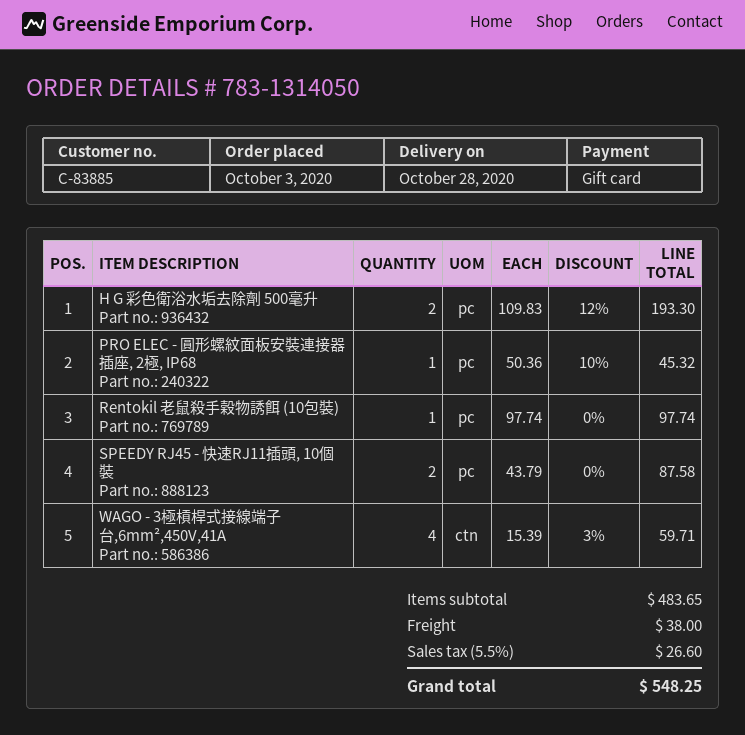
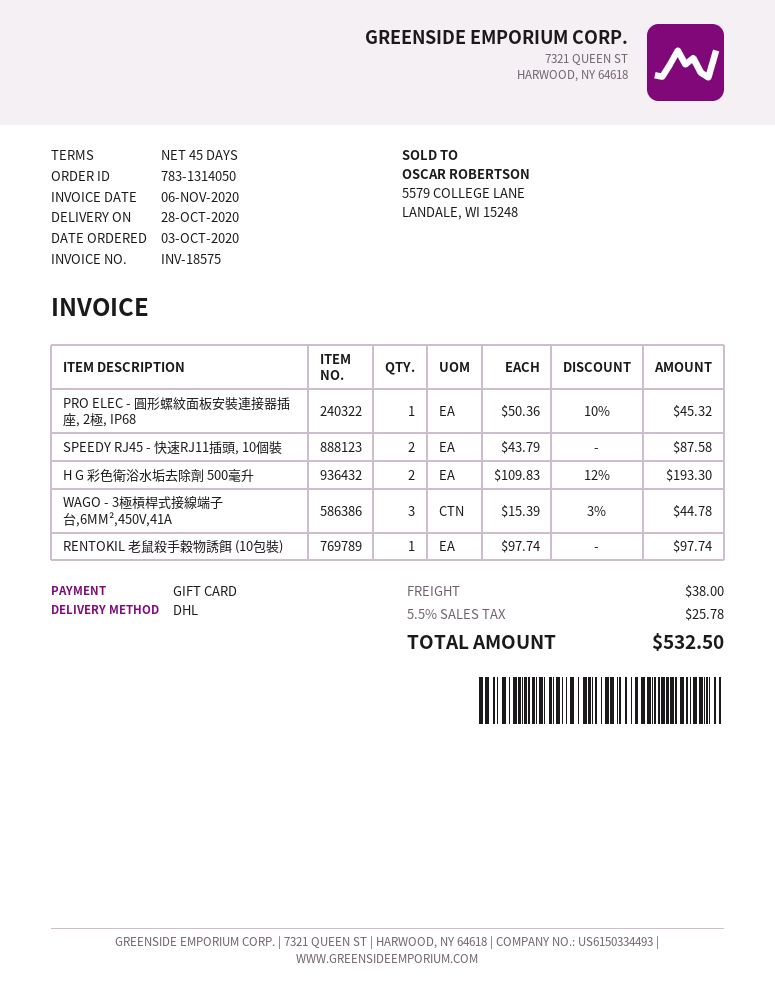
WAGO - 3極槓桿式接線端子台,6mm²,450V,41A: 4 x 15.39 - 3% = 59.71 -> 3 x 15.39 - 3% = 44.78
tax: 5.5% = 26.60 -> 5.5% = 25.78
total: 548.25 -> 532.50

